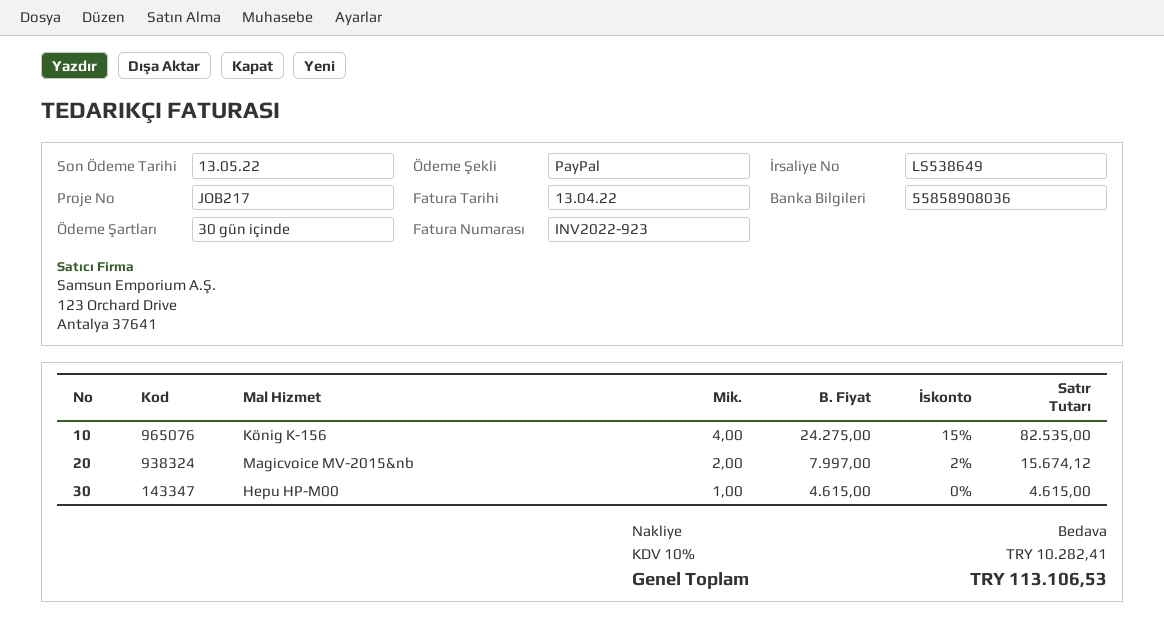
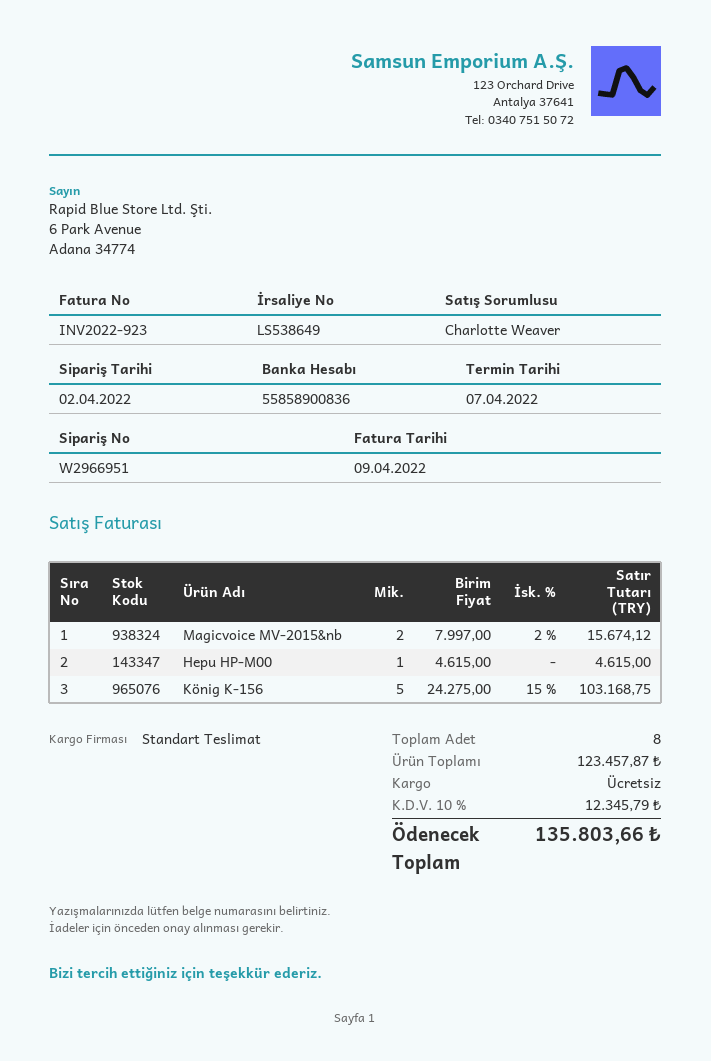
invoice date: 2022-04-13 -> 2022-04-09
bank account: 55858908036 -> 55858900836
König K-156: 4 x 24275.00 - 15% = 82535.00 -> 5 x 24275.00 - 15% = 103168.75
tax: 10% = 10282.41 -> 10% = 12345.79
total: 113106.53 -> 135803.66

